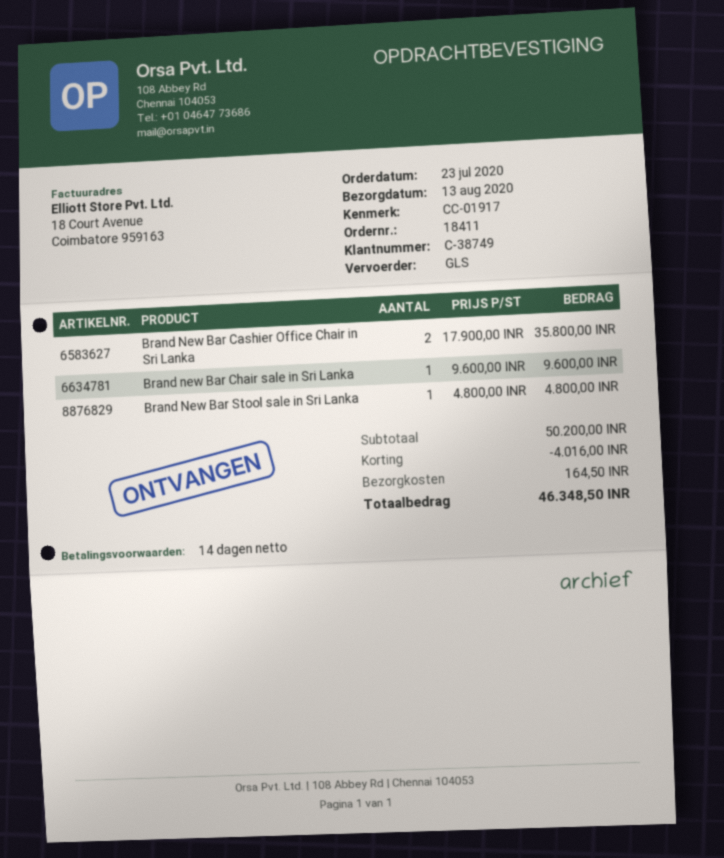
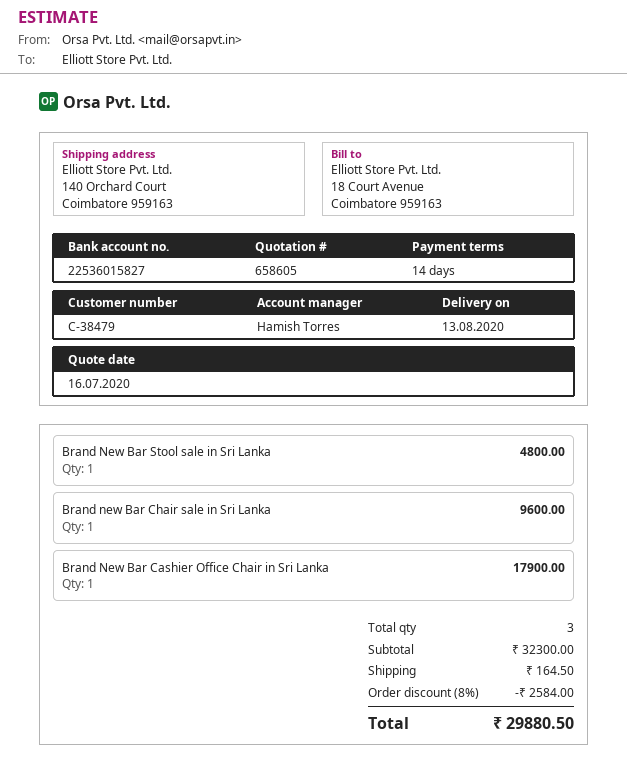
customer number: C-38749 -> C-38479
Brand New Bar Cashier Office Chair in Sri Lanka: 2 for 35800.00 -> 1 for 17900.00
subtotal: 50200.00 -> 32300.00
discount: 4016.00 -> 2584.00
total: 46348.50 -> 29880.50

